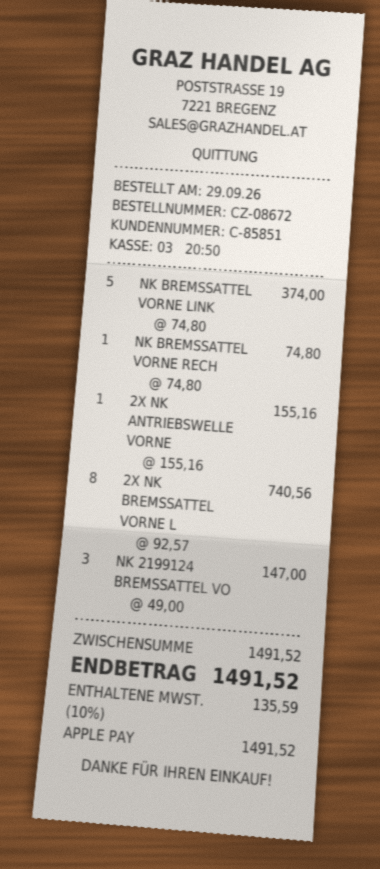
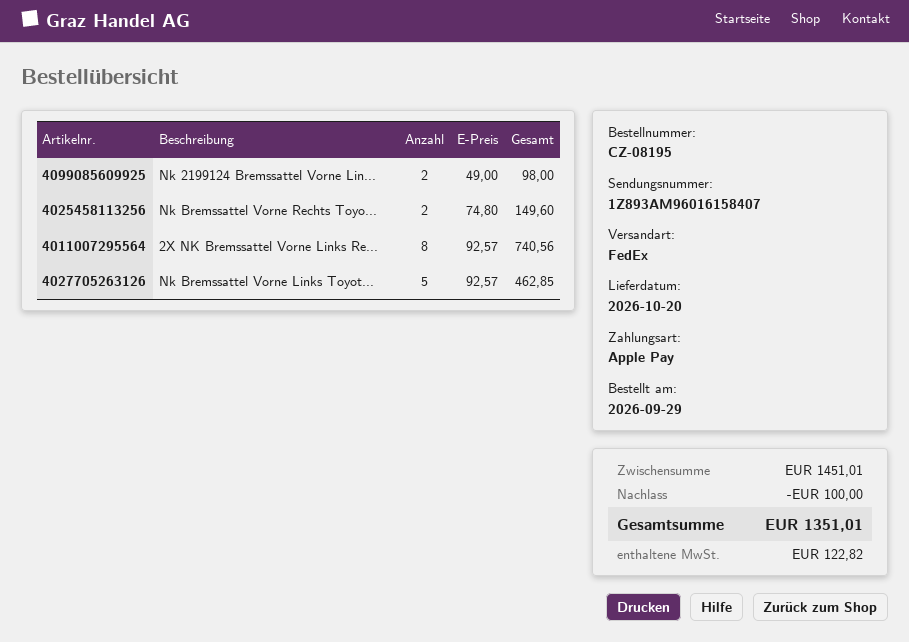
order number: CZ-08672 -> CZ-08195
NK BREMSSATTEL VORNE LINK: 5 x 74.80 = 374.00 -> 5 x 92.57 = 462.85
NK BREMSSATTEL VORNE RECH: 1 x 74.80 = 74.80 -> 2 x 74.80 = 149.60
2X NK ANTRIEBSWELLE VORNE: 1 x 155.16 = 155.16 -> none
NK 2199124 BREMSSATTEL VO: 3 x 49.00 = 147.00 -> 2 x 49.00 = 98.00
subtotal: 1491.52 -> 1451.01
discount: none -> 100.00
tax: 135.59 -> 122.82
total: 1491.52 -> 1351.01

